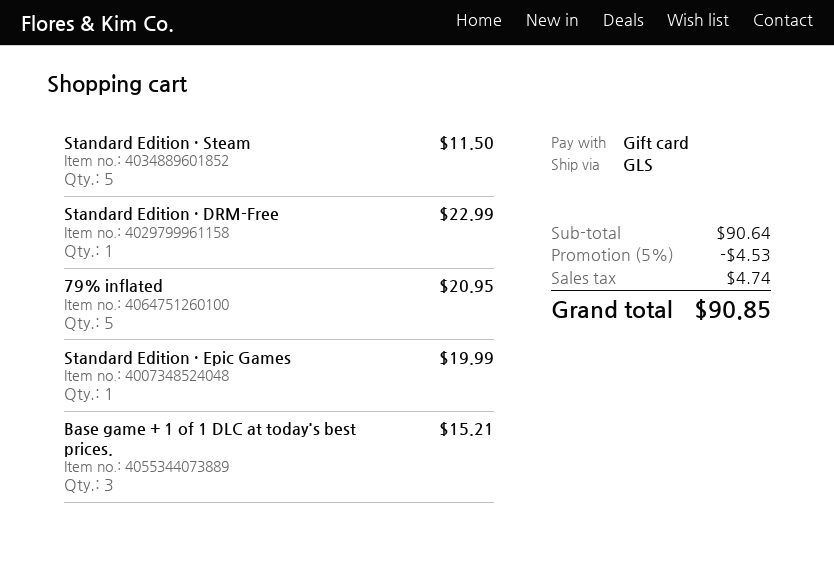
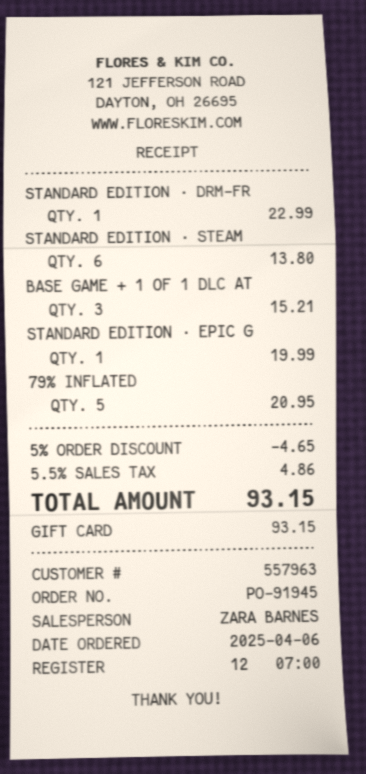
Standard Edition · Steam: 5 for 11.50 -> 6 for 13.80
discount: 5% = 4.53 -> 5% = 4.65
tax: 4.74 -> 4.86
total: 90.85 -> 93.15

